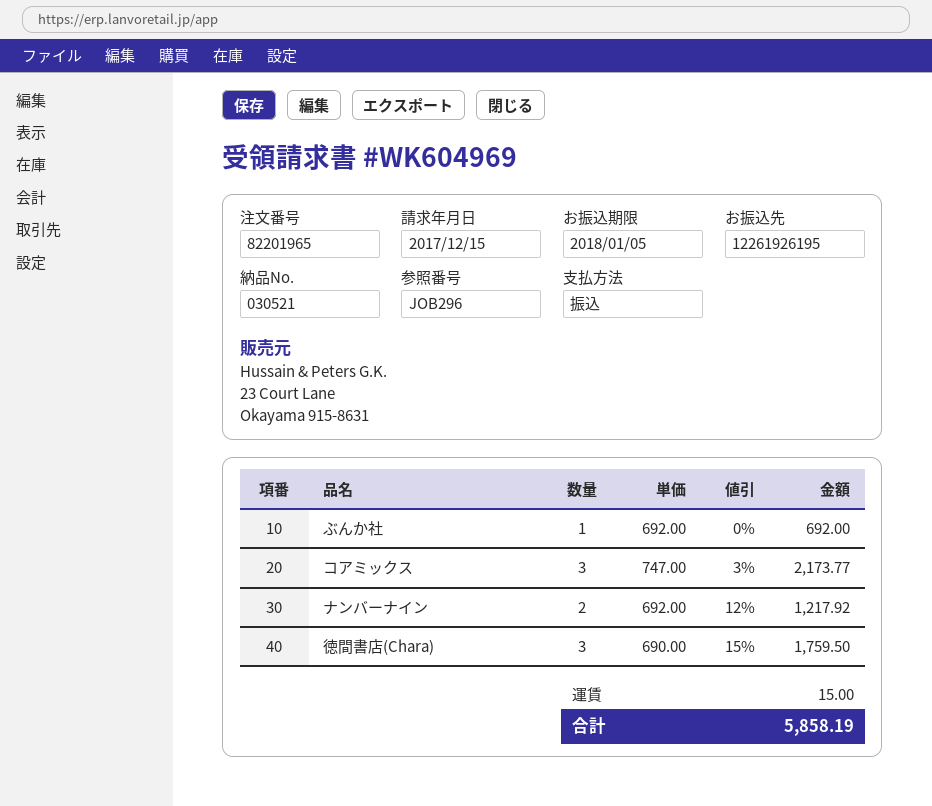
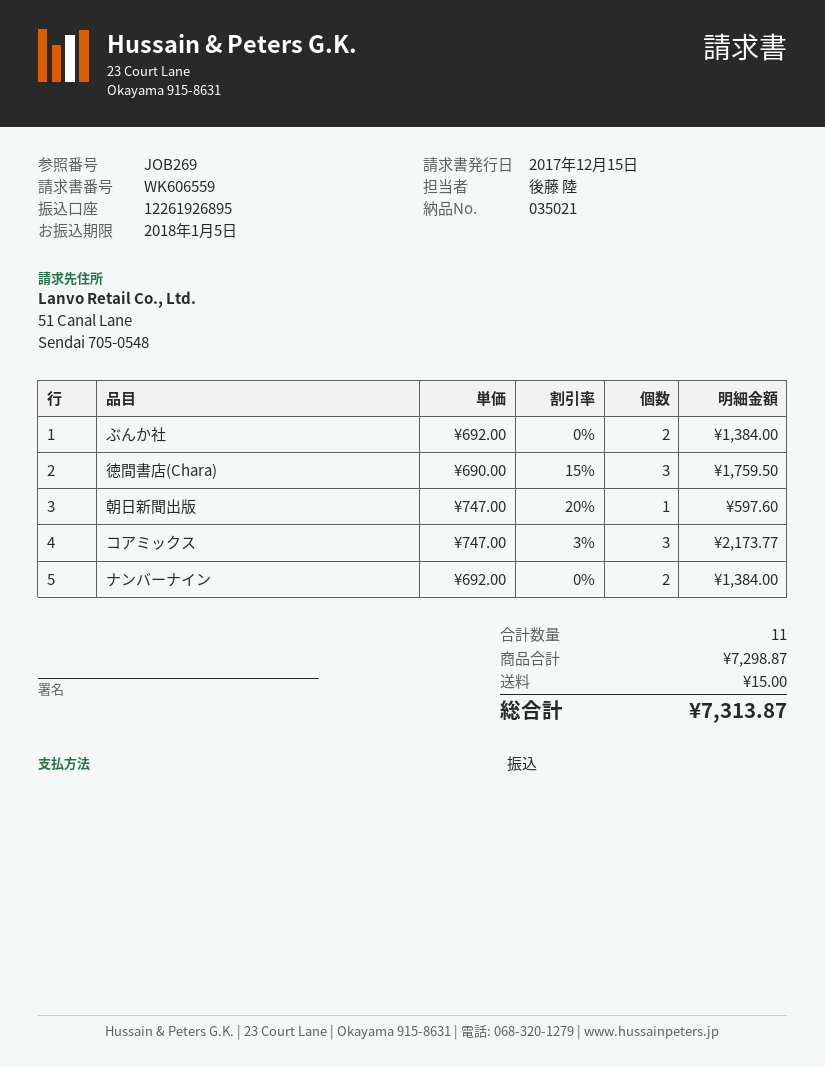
delivery note number: 030521 -> 035021
invoice number: WK604969 -> WK606559
reference: JOB296 -> JOB269
bank account: 12261926195 -> 12261926895
ぶんか社: 1 x 692.00 = 692.00 -> 2 x 692.00 = 1384.00
ナンバーナイン: 2 x 692.00 - 12% = 1217.92 -> 2 x 692.00 = 1384.00
朝日新聞出版: none -> 1 x 747.00 - 20% = 597.60
total: 5858.19 -> 7313.87

